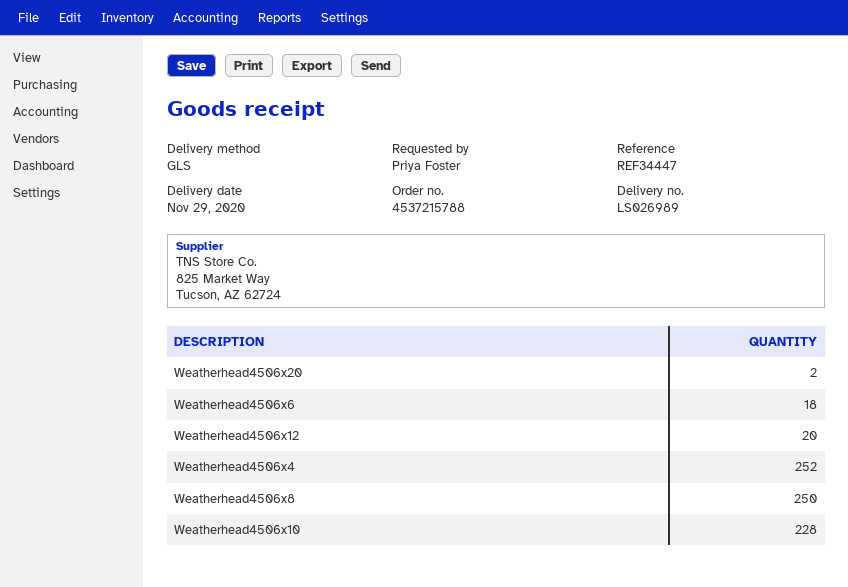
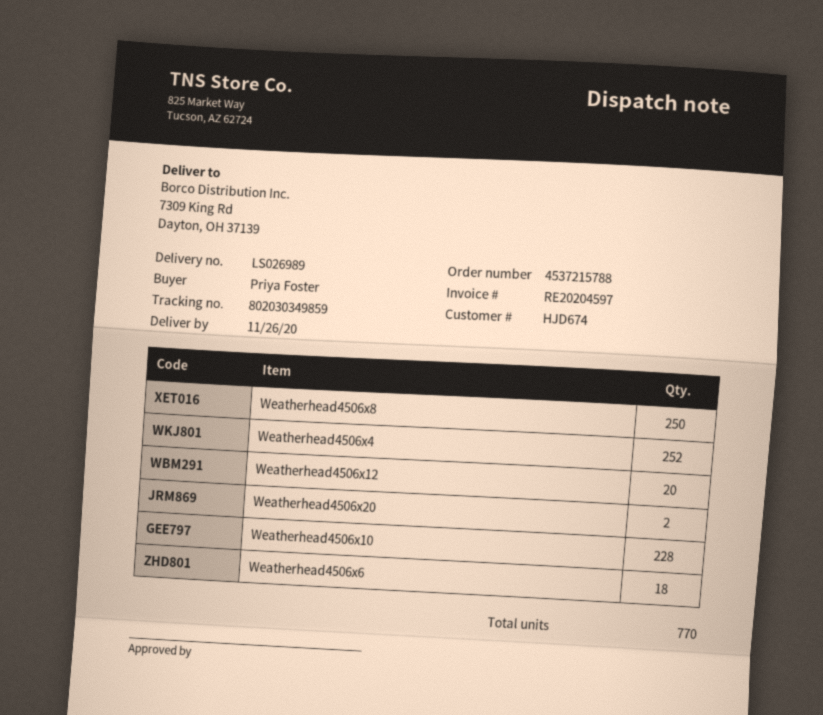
delivery date: 2020-11-29 -> 2020-11-26

